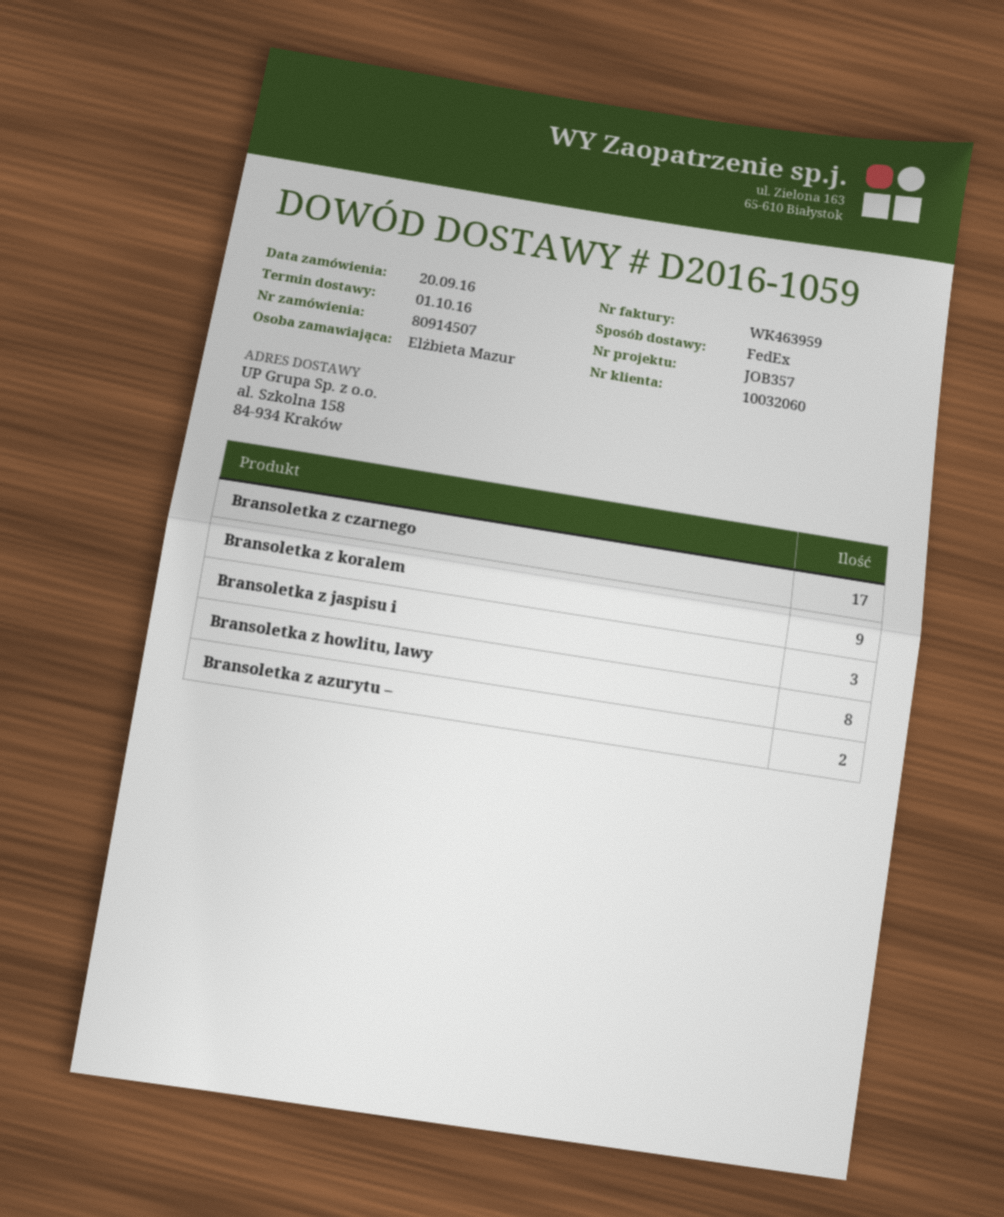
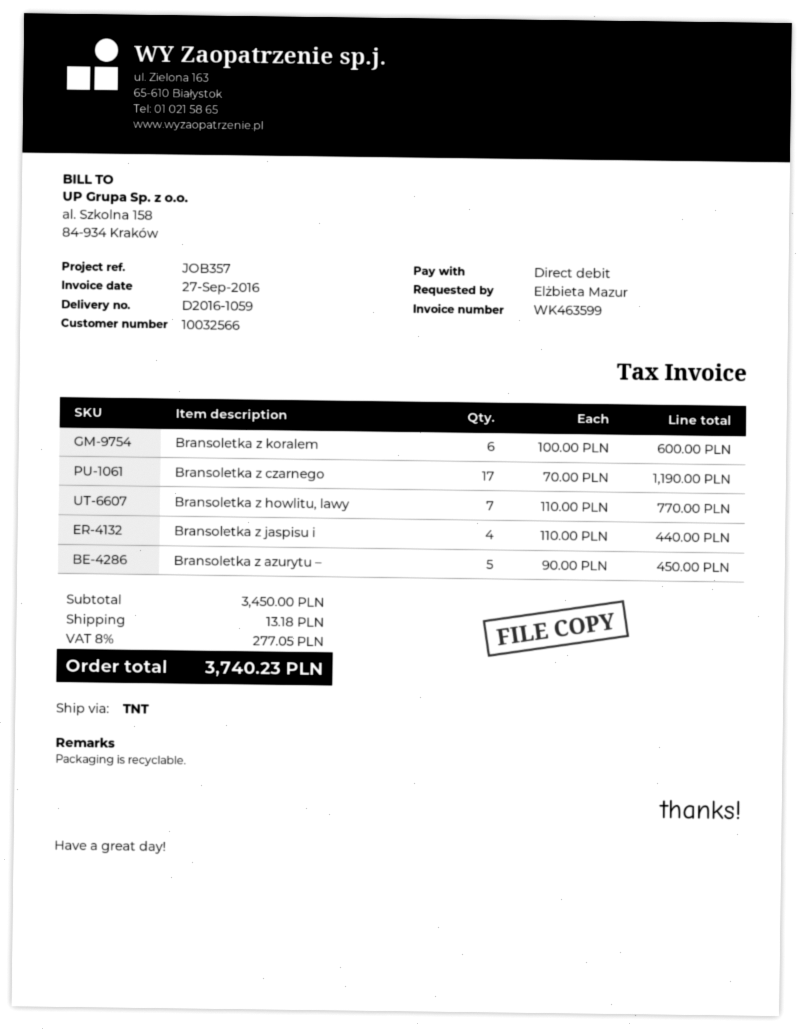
invoice number: WK463959 -> WK463599
customer number: 10032060 -> 10032566
shipping method: FedEx -> TNT
Bransoletka z koralem: 9 -> 6
Bransoletka z jaspisu i: 3 -> 4
Bransoletka z howlitu, lawy: 8 -> 7
Bransoletka z azurytu –: 2 -> 5

